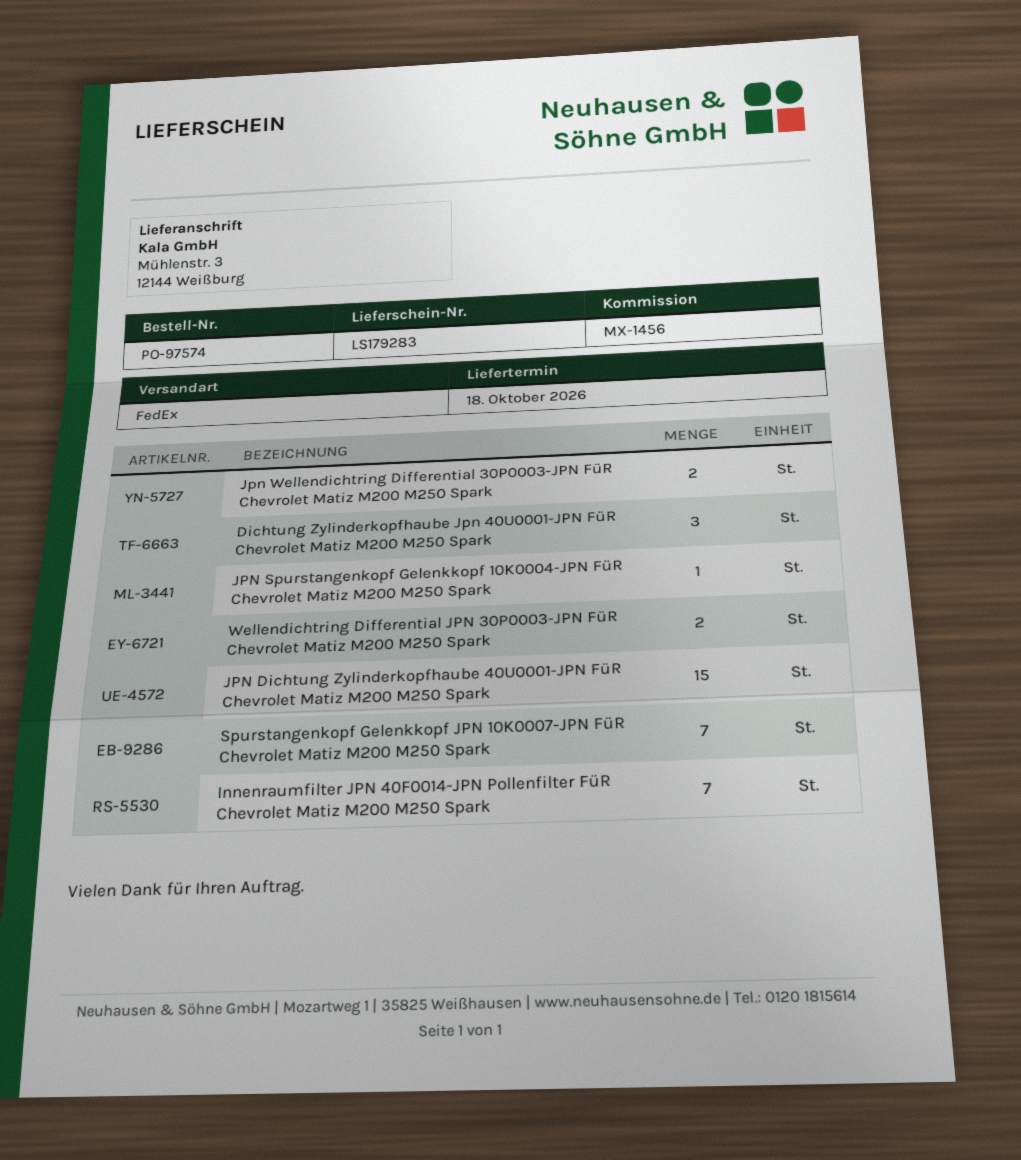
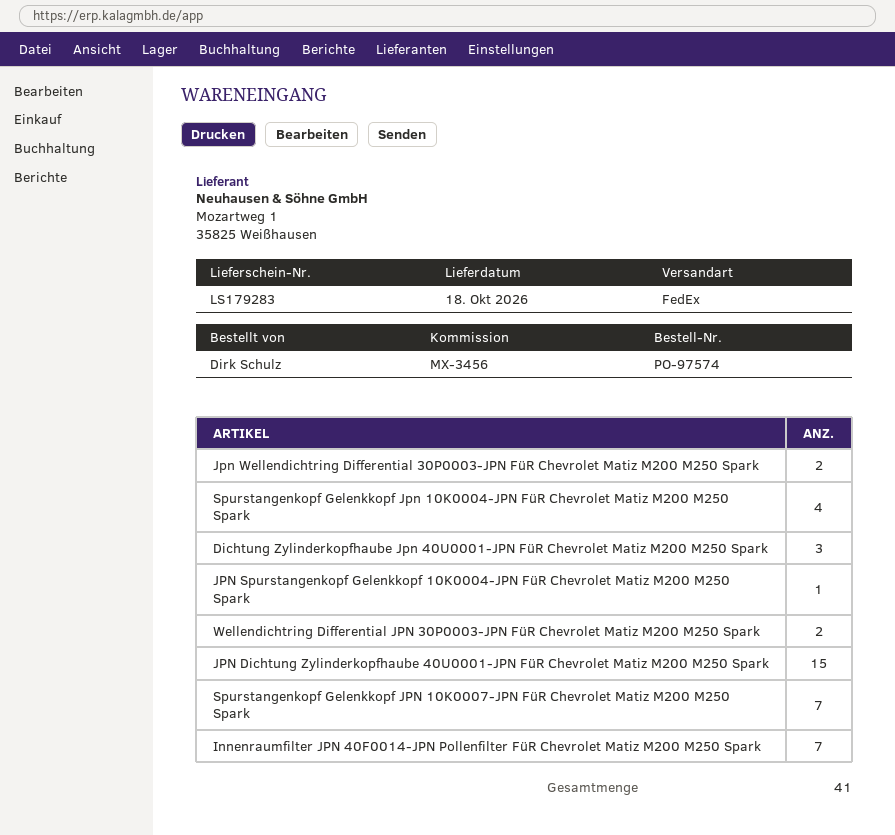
reference: MX-1456 -> MX-3456
Spurstangenkopf Gelenkkopf Jpn 10K0004-JPN FüR Chevrolet Matiz M200 M250 Spark: none -> 4

